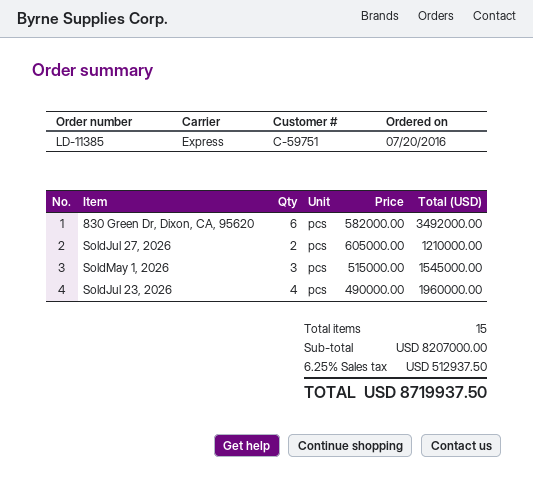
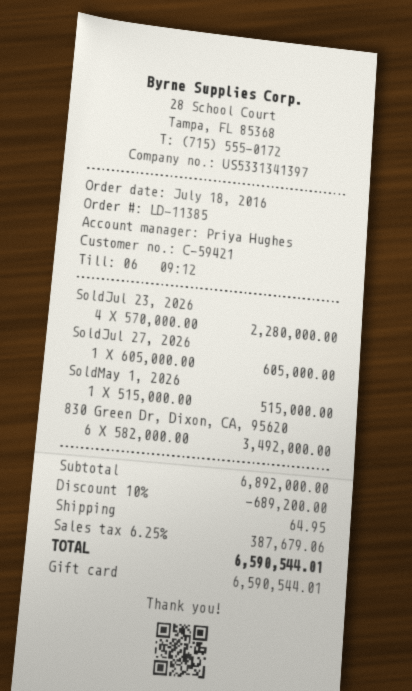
order date: 2016-07-20 -> 2016-07-18
customer number: C-59751 -> C-59421
SoldJul 27, 2026: 2 x 605000.00 = 1210000.00 -> 1 x 605000.00 = 605000.00
SoldMay 1, 2026: 3 x 515000.00 = 1545000.00 -> 1 x 515000.00 = 515000.00
SoldJul 23, 2026: 4 x 490000.00 = 1960000.00 -> 4 x 570000.00 = 2280000.00
subtotal: 8207000.00 -> 6892000.00
discount: none -> 10% = 689200.00
shipping: none -> 64.95
tax: 6.25% = 512937.50 -> 6.25% = 387679.06
total: 8719937.50 -> 6590544.01

